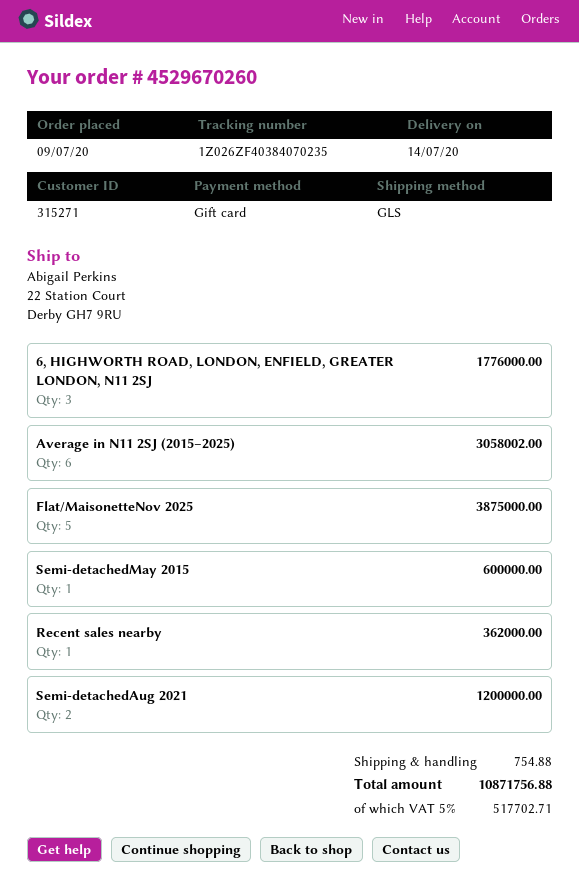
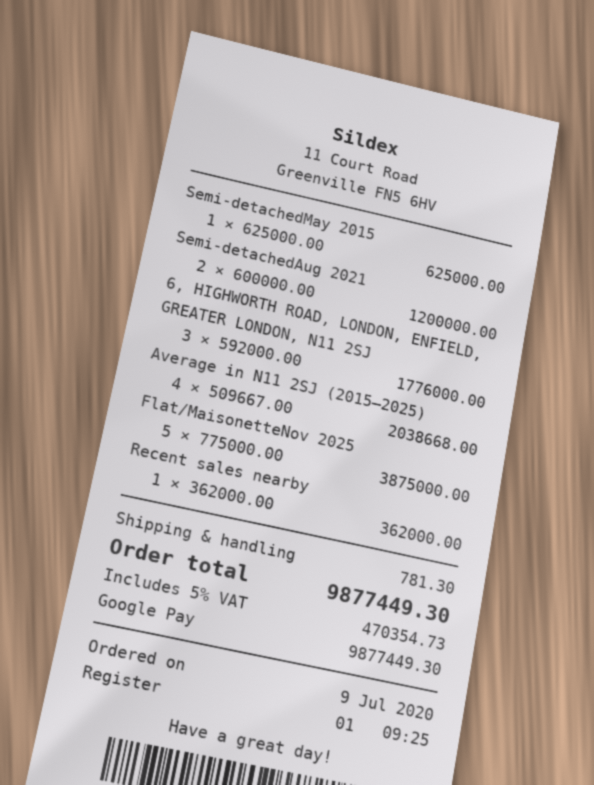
payment method: gift card -> Google Pay
Average in N11 2SJ (2015–2025): 6 for 3058002.00 -> 4 for 2038668.00
Semi-detachedMay 2015: 1 for 600000.00 -> 1 for 625000.00
shipping: 754.88 -> 781.30
tax: 5% = 517702.71 -> 5% = 470354.73
total: 10871756.88 -> 9877449.30

